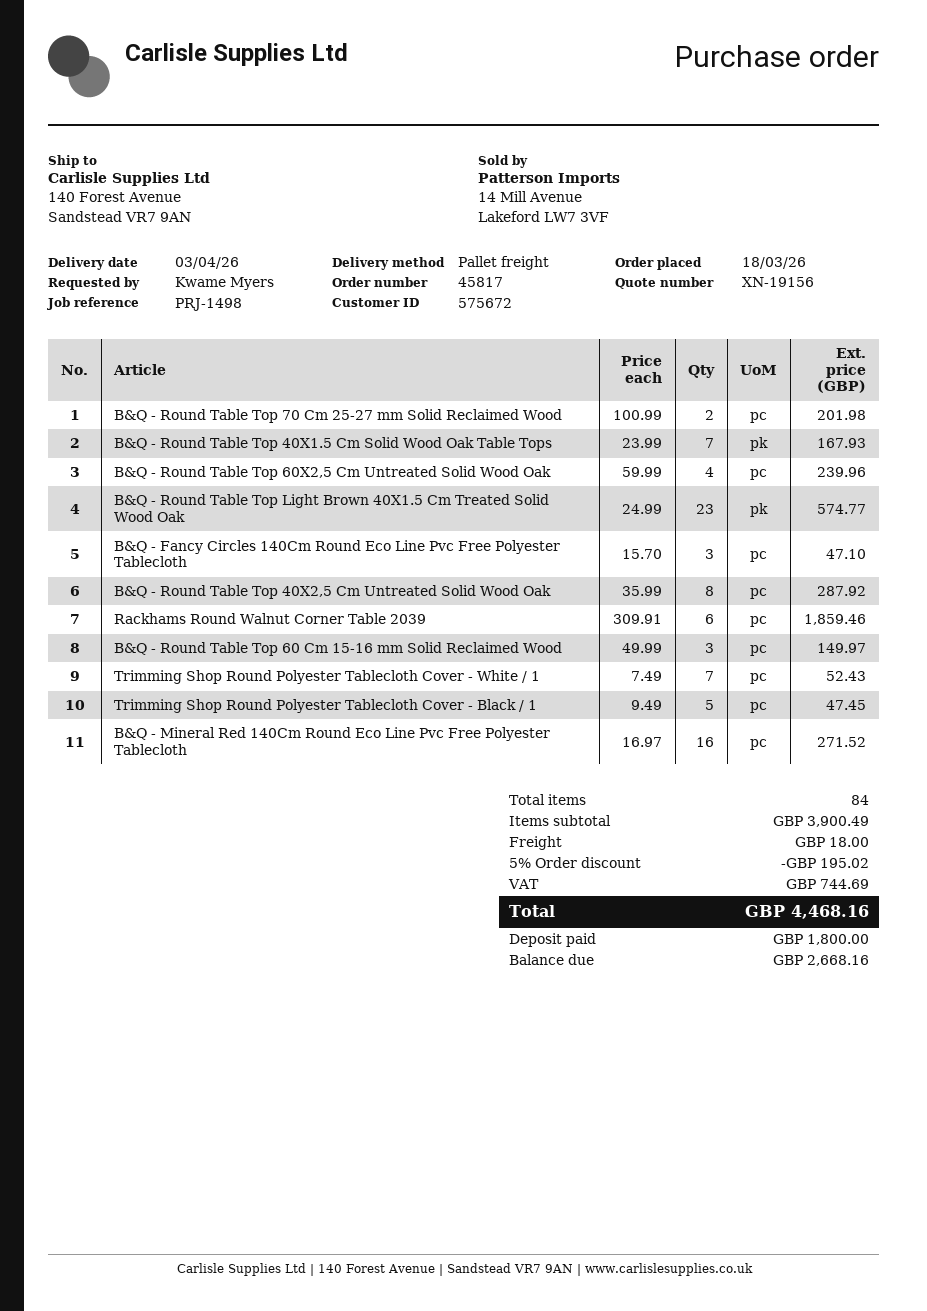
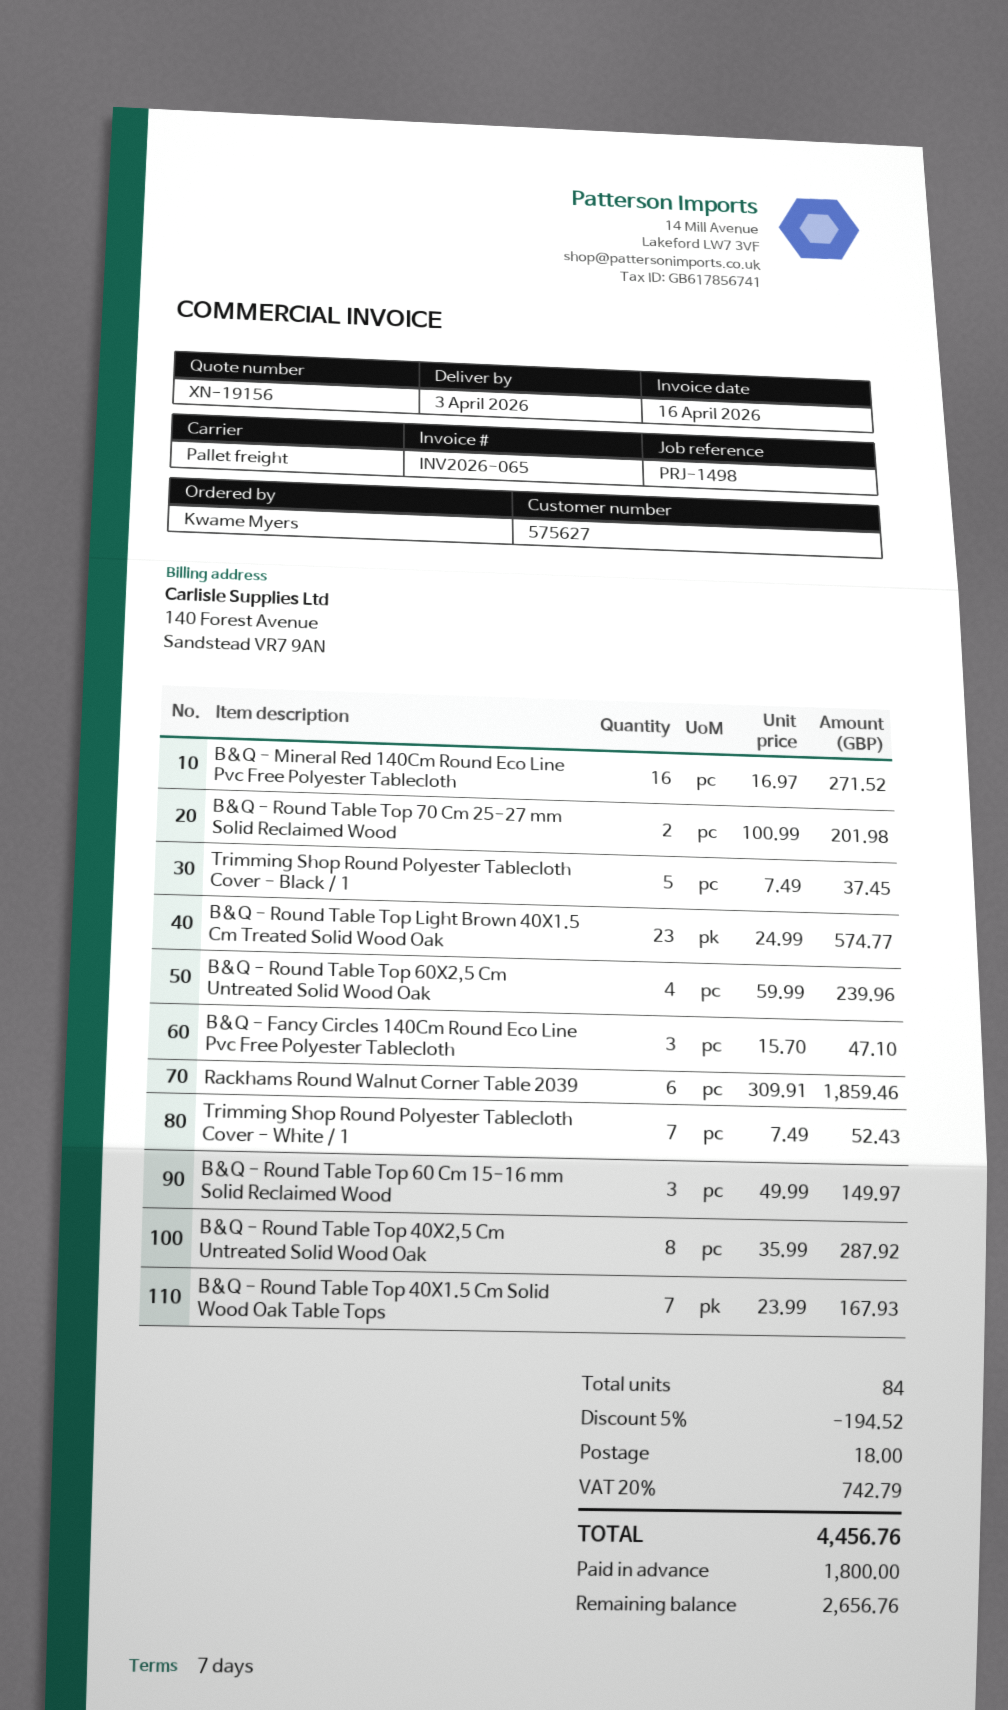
customer number: 575672 -> 575627
Trimming Shop Round Polyester Tablecloth Cover - Black / 1: 5 x 9.49 = 47.45 -> 5 x 7.49 = 37.45
discount: 5% = 195.02 -> 5% = 194.52
tax: 744.69 -> 742.79
total: 4468.16 -> 4456.76
balance: 2668.16 -> 2656.76

